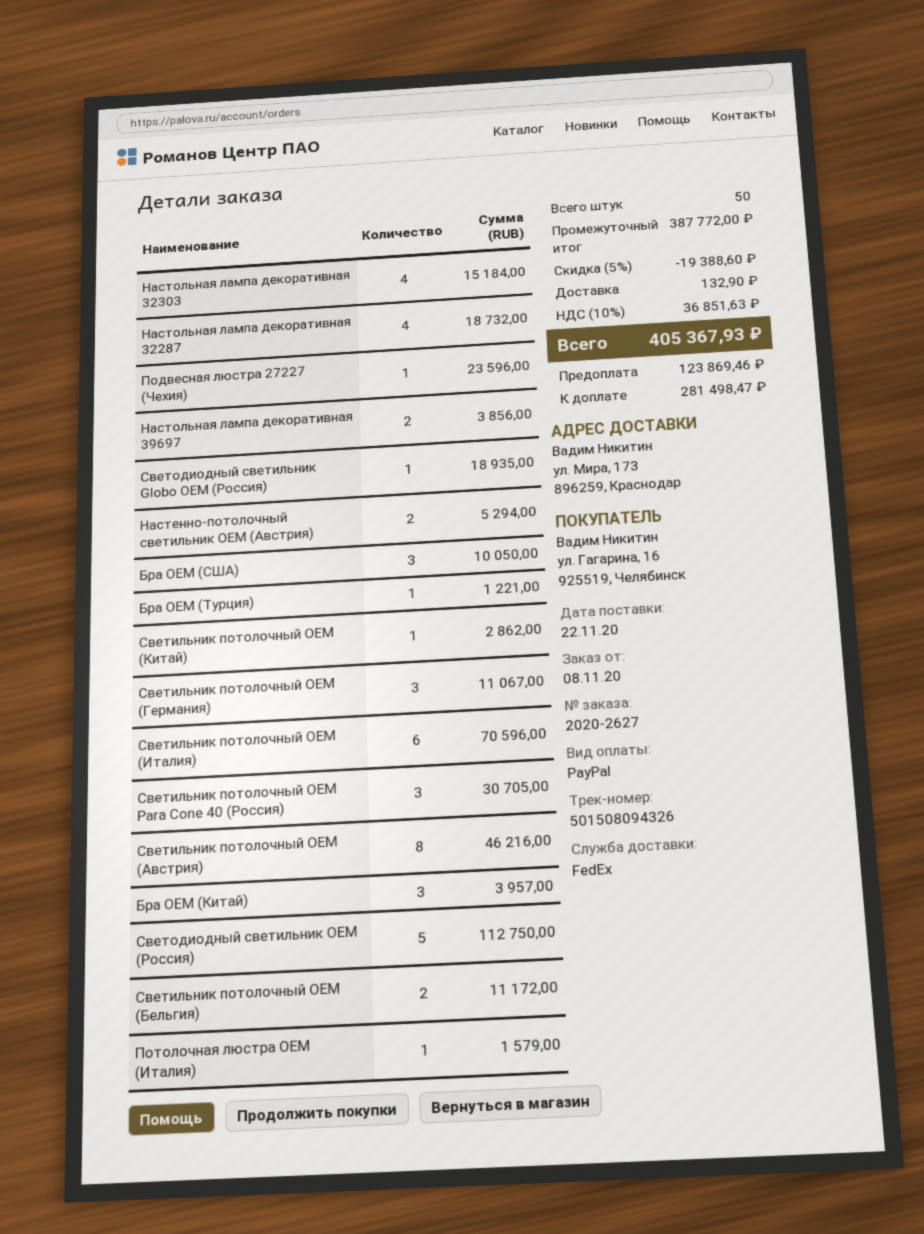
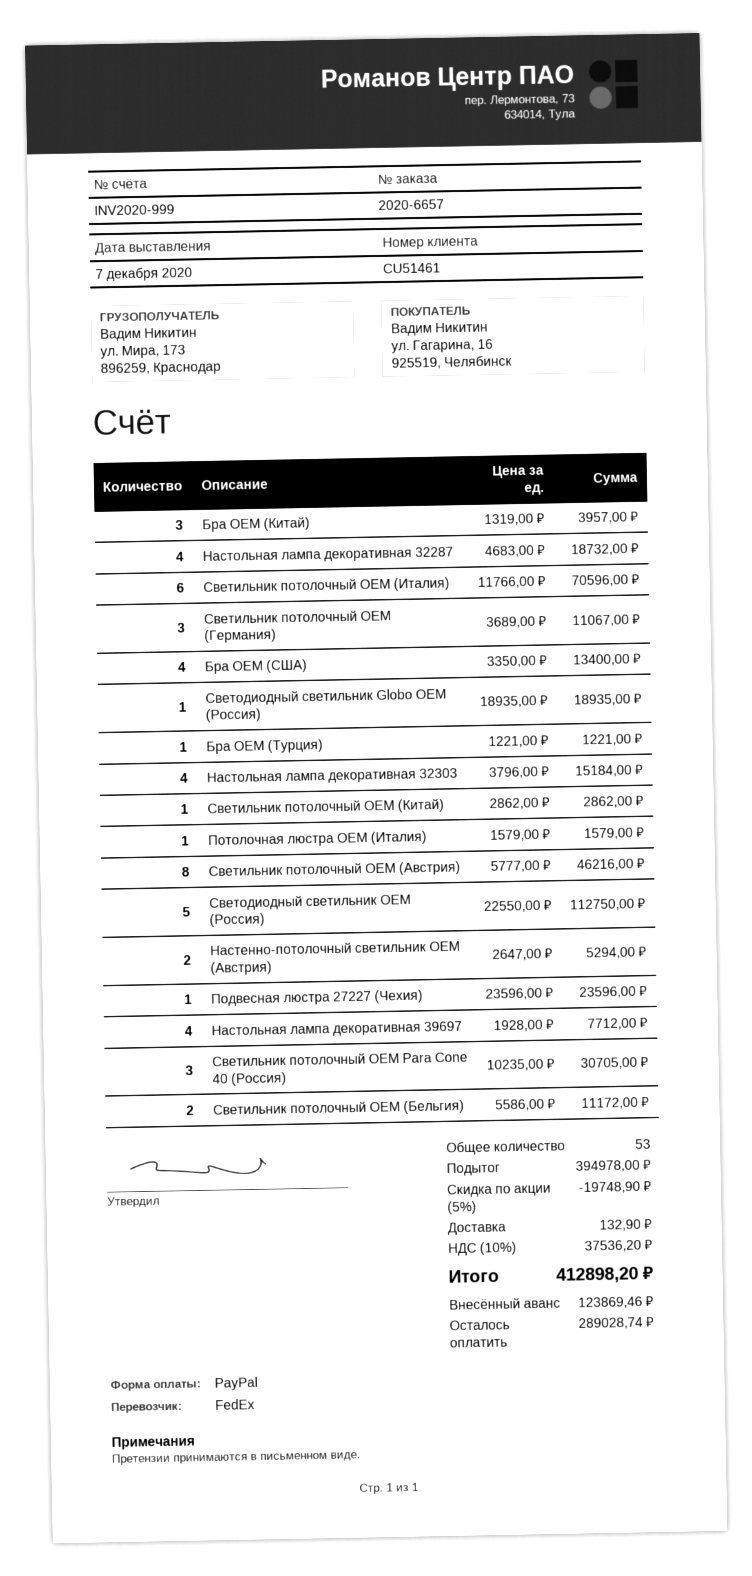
order number: 2020-2627 -> 2020-6657
Настольная лампа декоративная 39697: 2 for 3856.00 -> 4 for 7712.00
Бра OEM (США): 3 for 10050.00 -> 4 for 13400.00
total quantity: 50 -> 53
subtotal: 387772.00 -> 394978.00
discount: 5% = 19388.60 -> 5% = 19748.90
tax: 10% = 36851.63 -> 10% = 37536.20
total: 405367.93 -> 412898.20
balance: 281498.47 -> 289028.74

